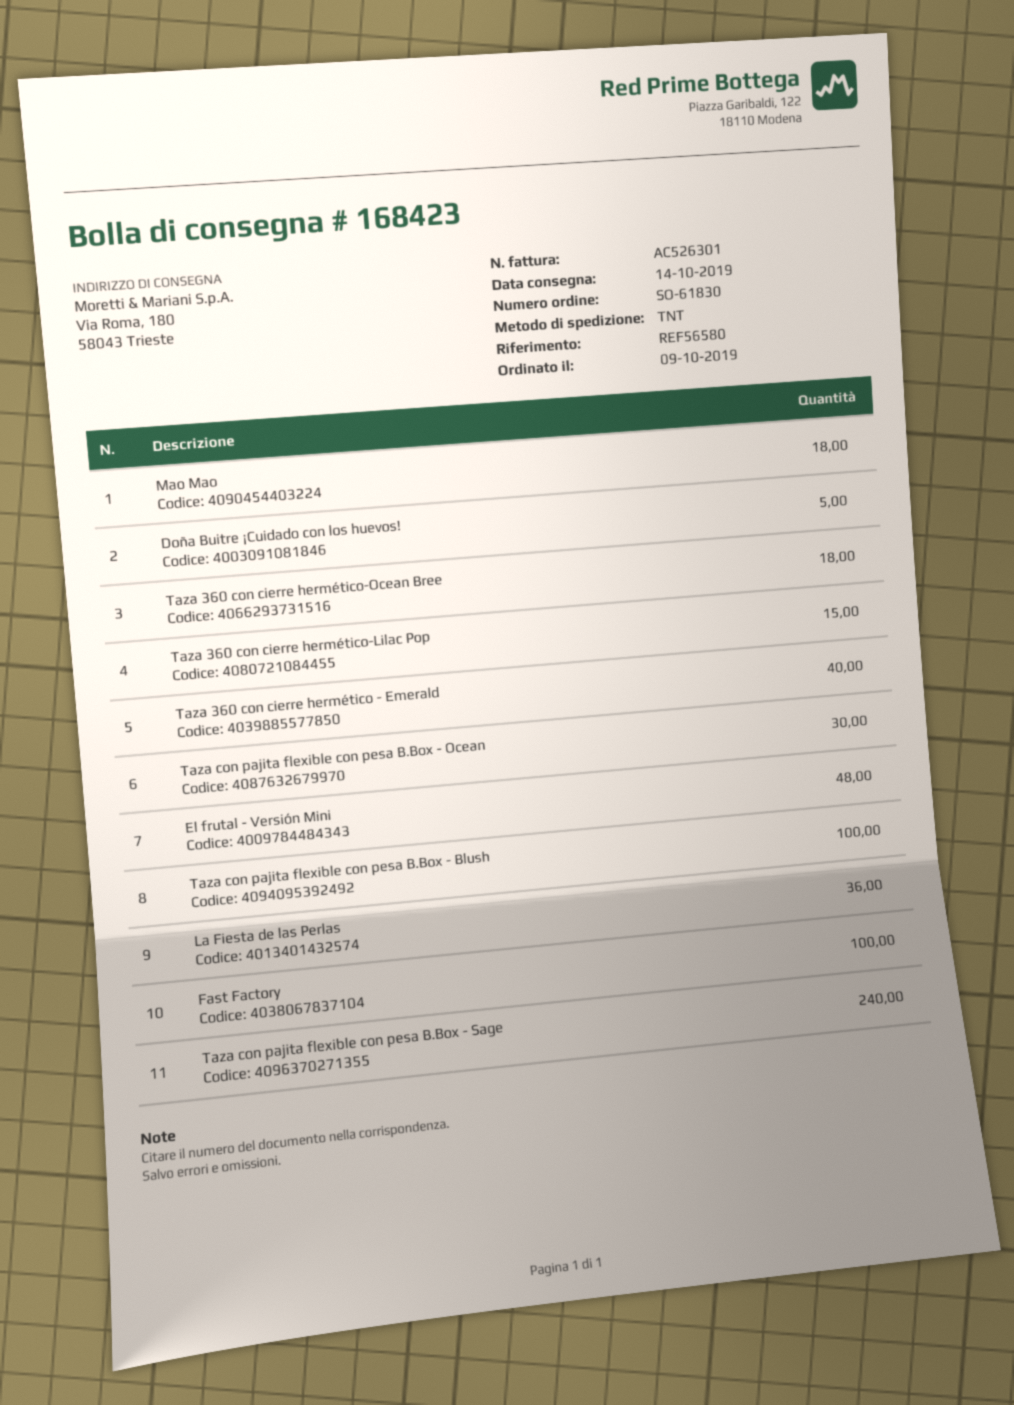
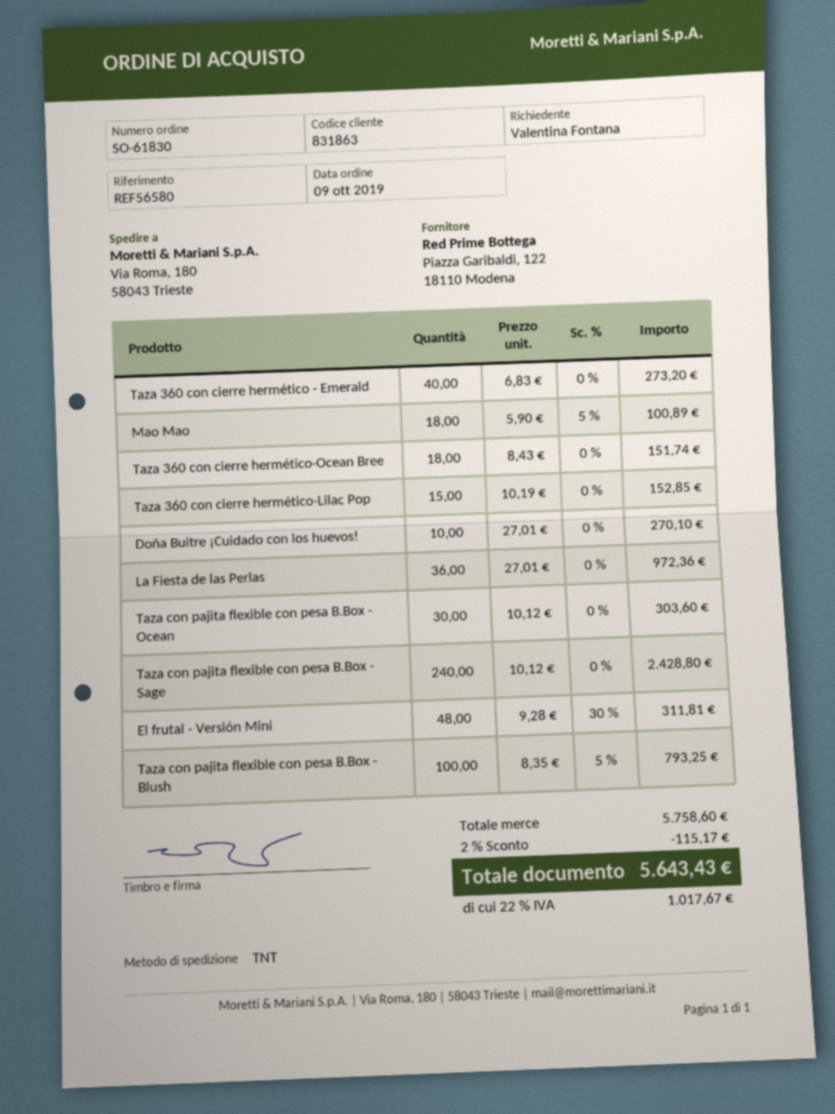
Doña Buitre ¡Cuidado con los huevos!: 5 -> 10
Fast Factory: 100 -> none

